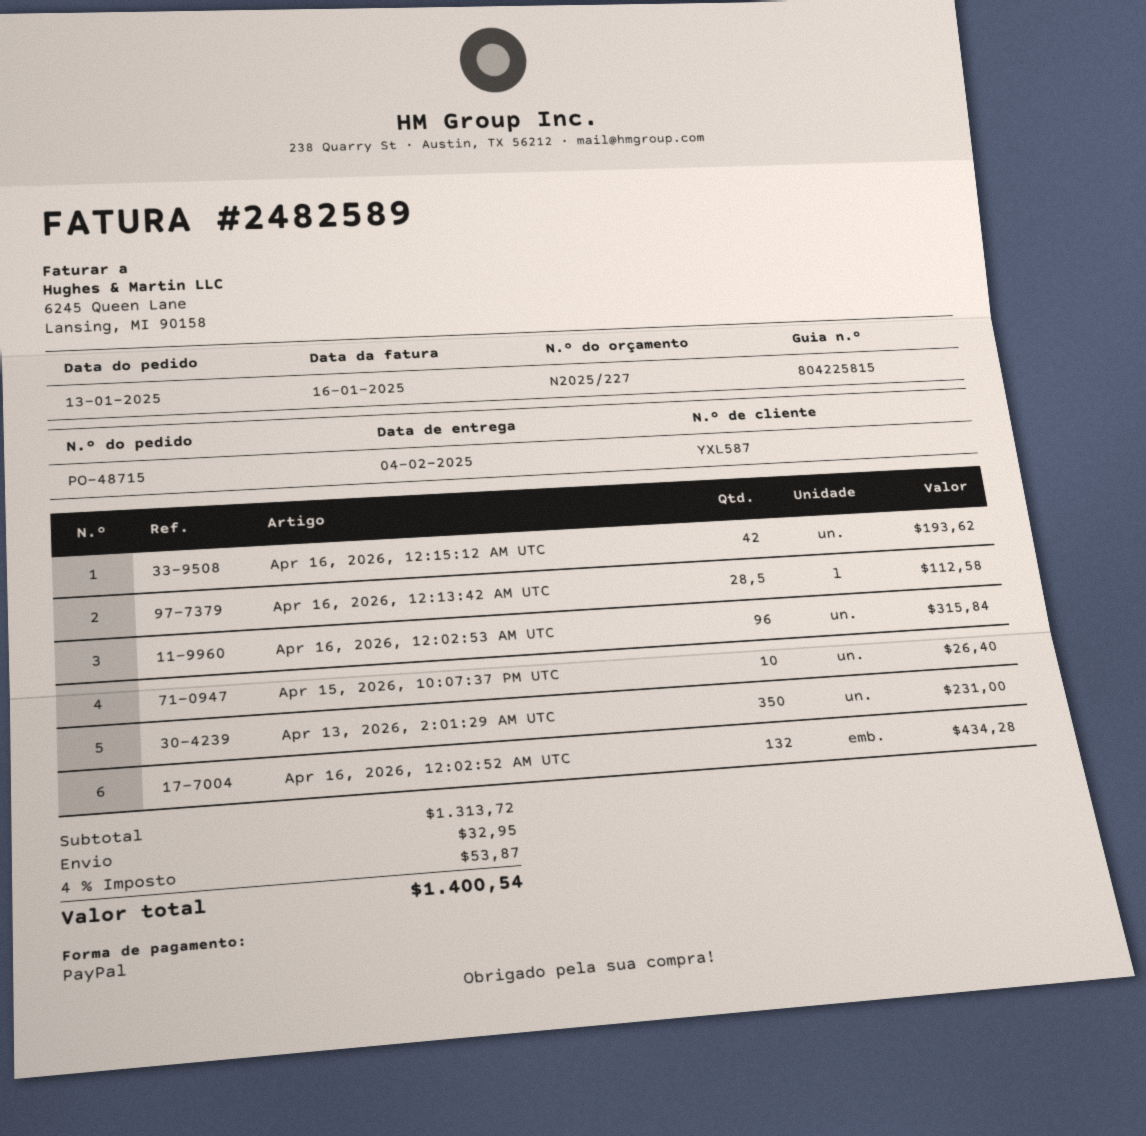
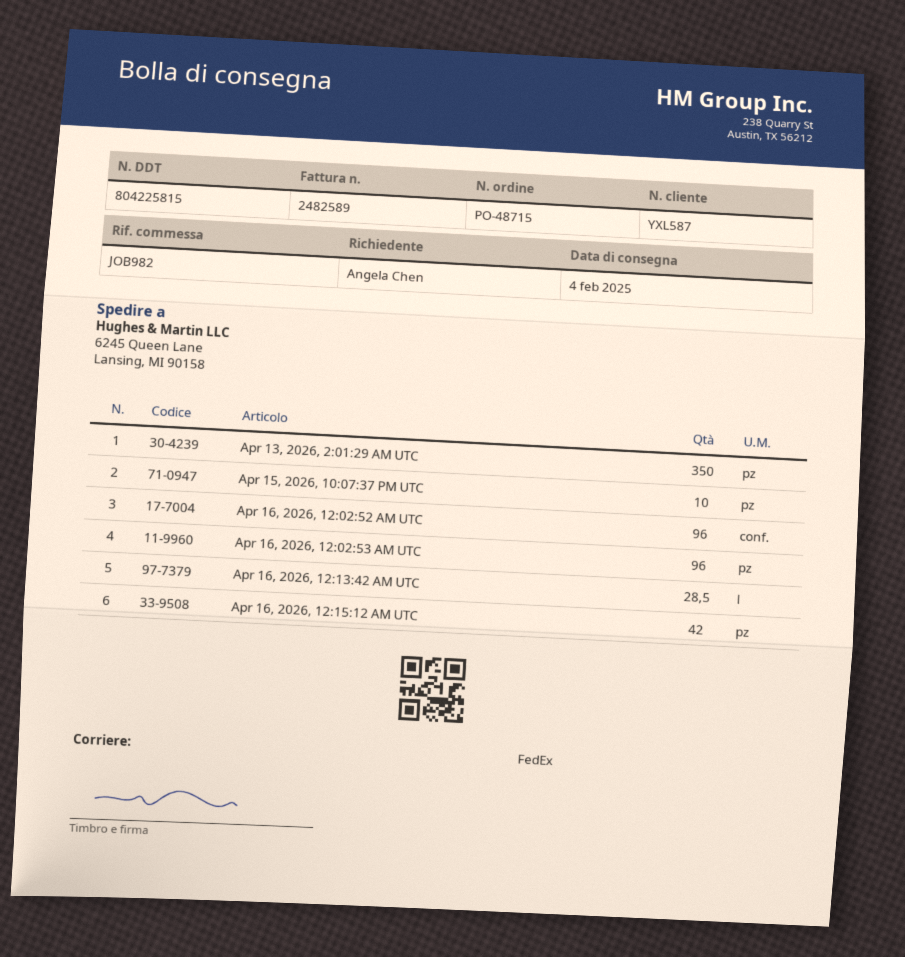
Apr 16, 2026, 12:02:52 AM UTC: 132 -> 96

